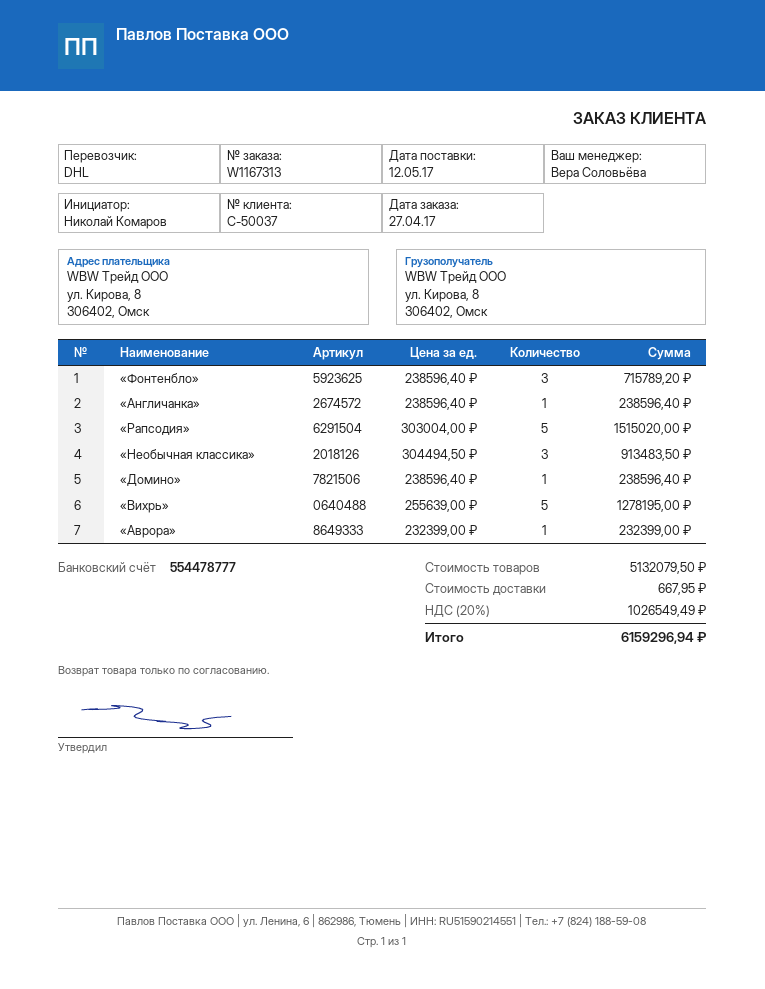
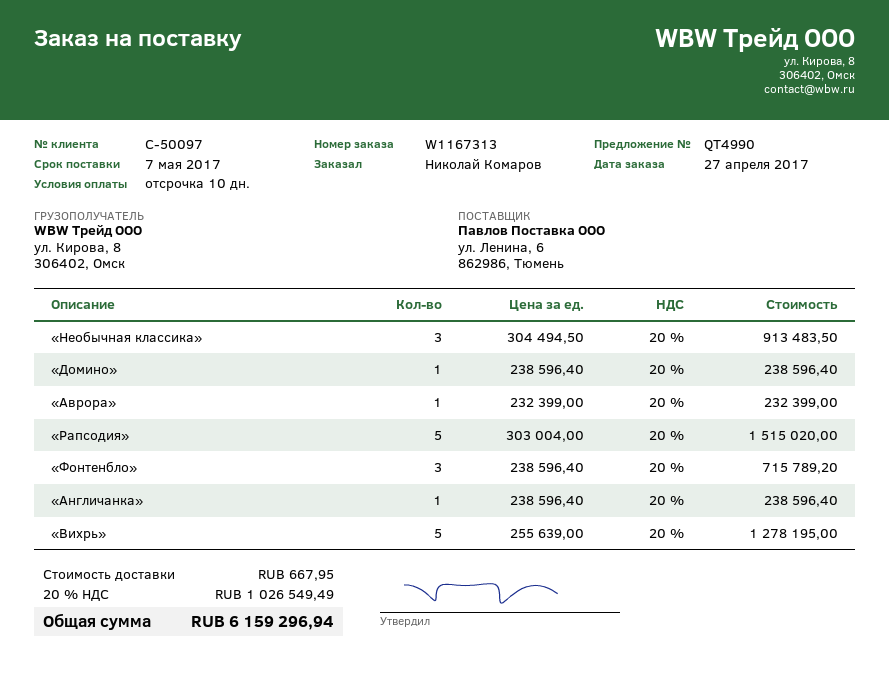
delivery date: 2017-05-12 -> 2017-05-07
customer number: C-50037 -> C-50097

